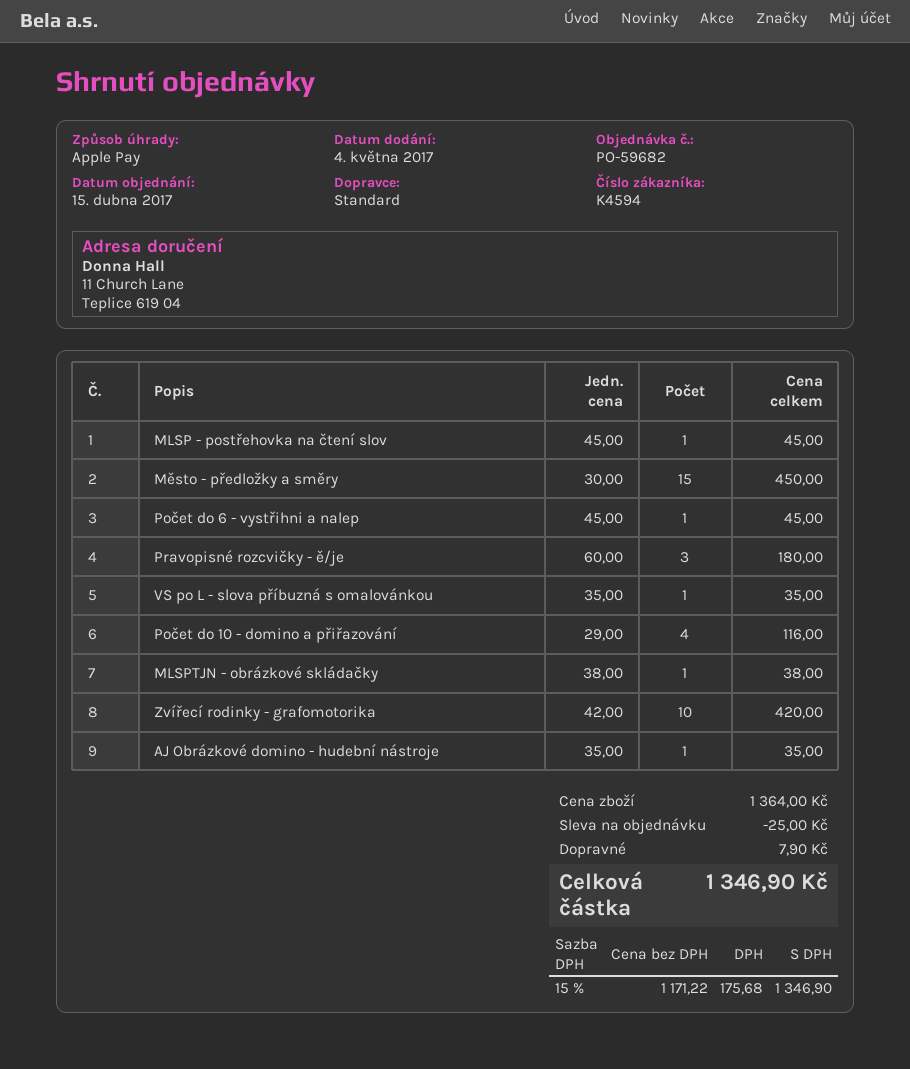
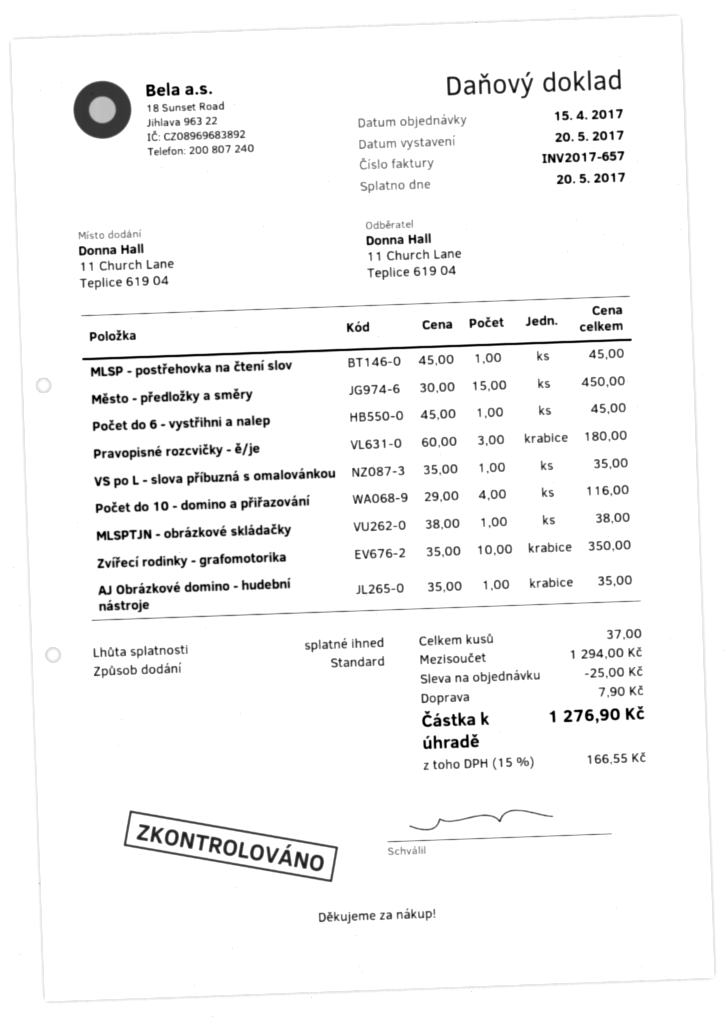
Zvířecí rodinky - grafomotorika: 10 x 42.00 = 420.00 -> 10 x 35.00 = 350.00
subtotal: 1364.00 -> 1294.00
tax: 15% = 175.68 -> 15% = 166.55
total: 1346.90 -> 1276.90

